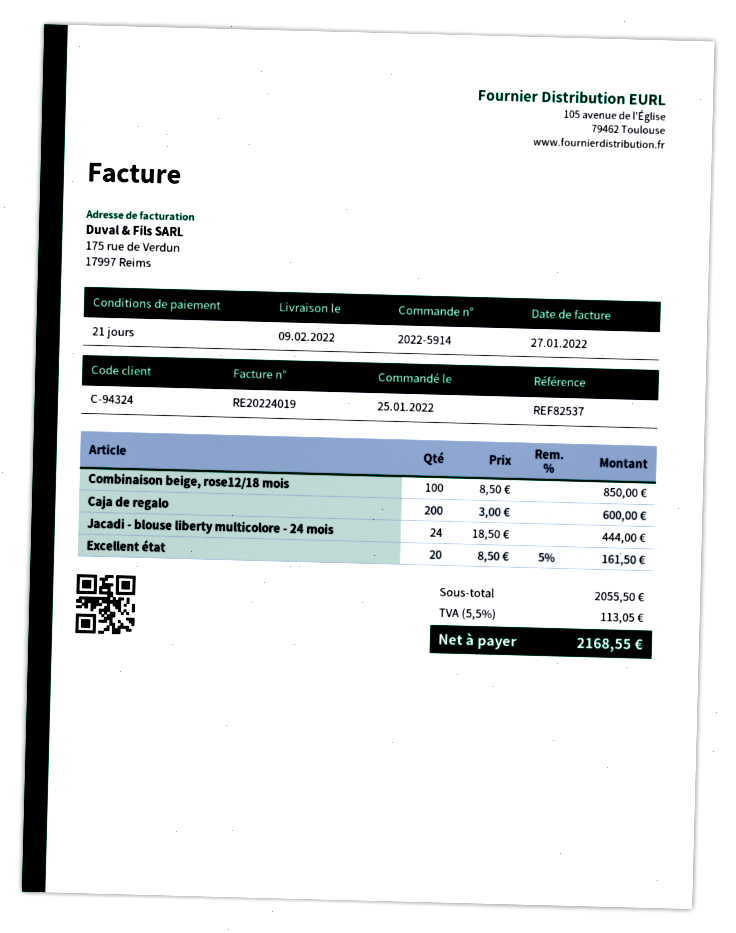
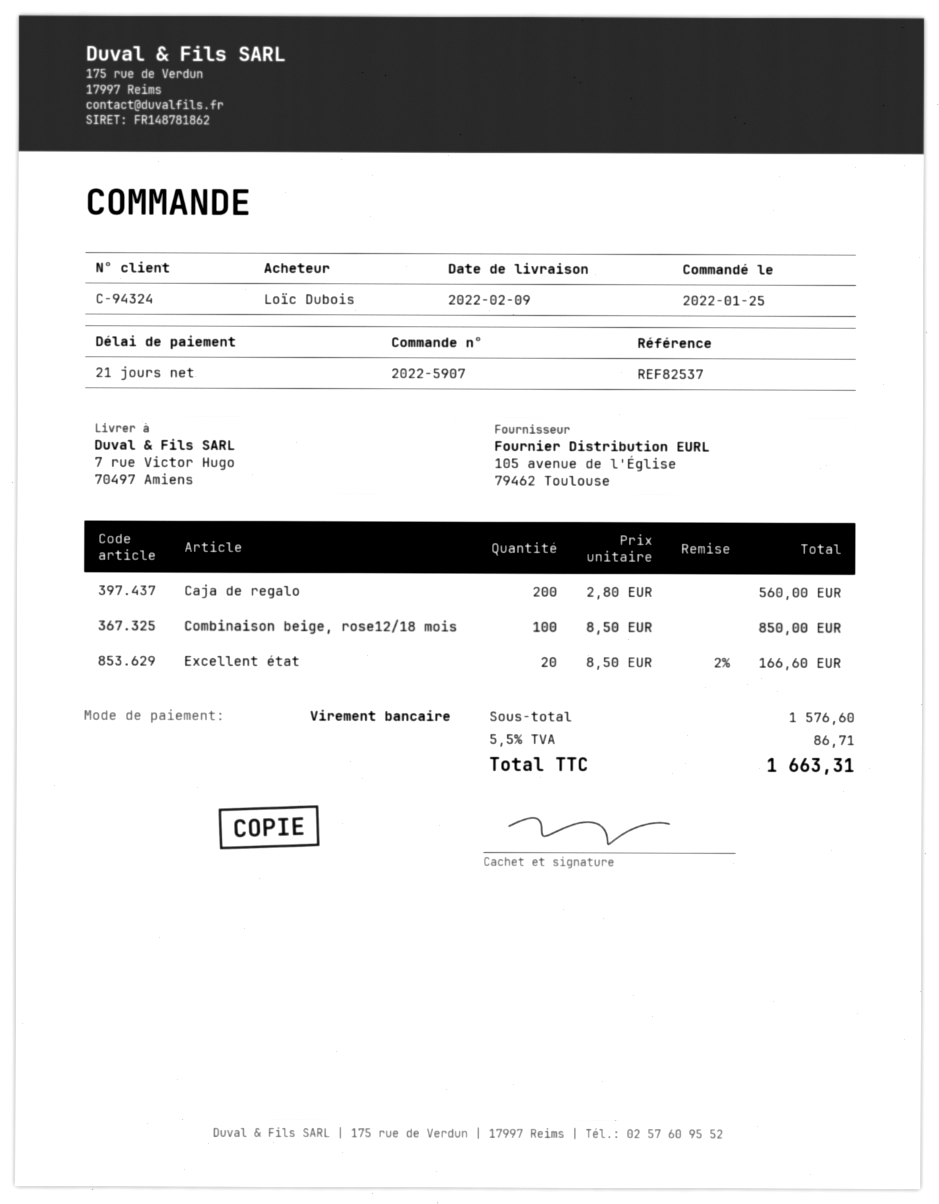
order number: 2022-5914 -> 2022-5907
Caja de regalo: 200 x 3.00 = 600.00 -> 200 x 2.80 = 560.00
Jacadi - blouse liberty multicolore - 24 mois: 24 x 18.50 = 444.00 -> none
Excellent état: 20 x 8.50 - 5% = 161.50 -> 20 x 8.50 - 2% = 166.60
subtotal: 2055.50 -> 1576.60
tax: 5.5% = 113.05 -> 5.5% = 86.71
total: 2168.55 -> 1663.31

